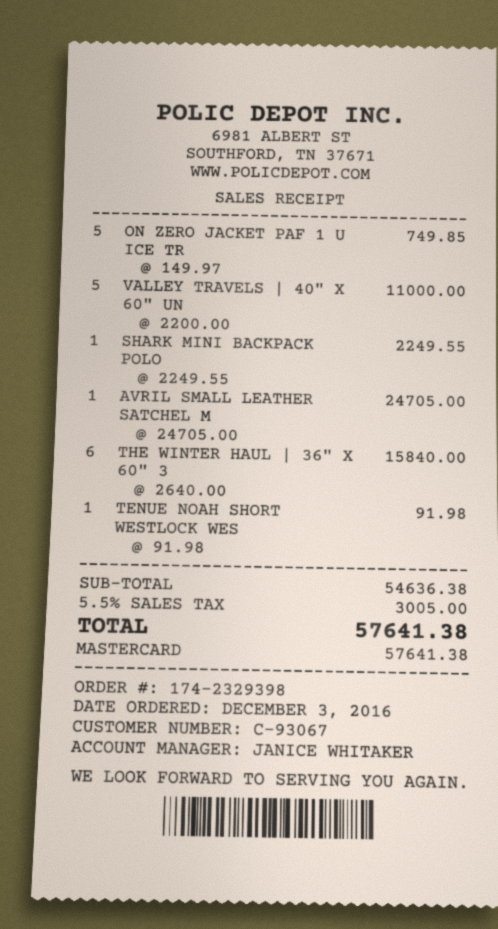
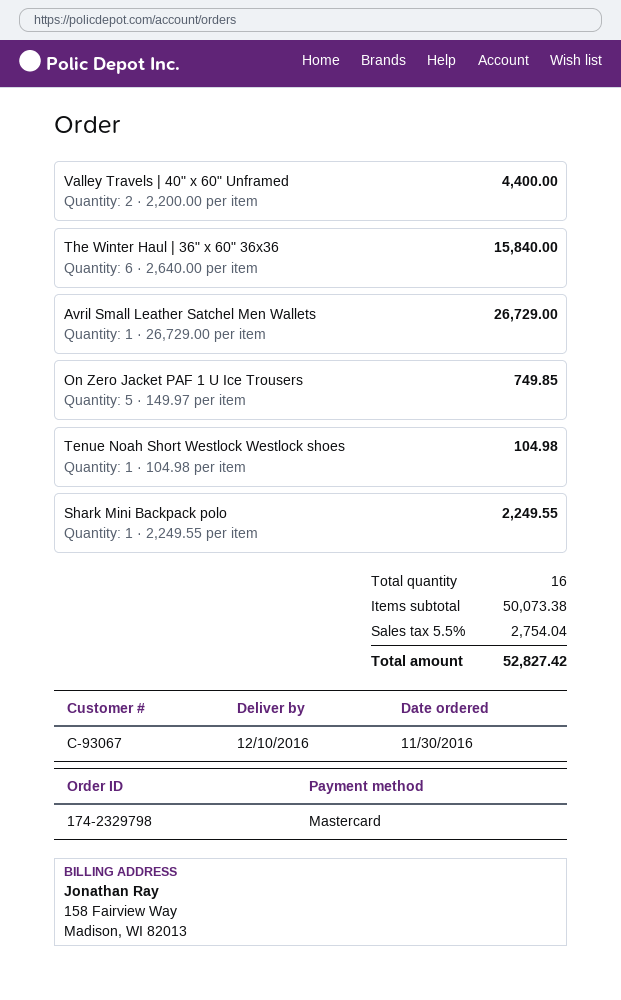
order number: 174-2329398 -> 174-2329798
order date: 2016-12-03 -> 2016-11-30
VALLEY TRAVELS | 40" X 60" UN: 5 x 2200.00 = 11000.00 -> 2 x 2200.00 = 4400.00
AVRIL SMALL LEATHER SATCHEL M: 1 x 24705.00 = 24705.00 -> 1 x 26729.00 = 26729.00
TENUE NOAH SHORT WESTLOCK WES: 1 x 91.98 = 91.98 -> 1 x 104.98 = 104.98
subtotal: 54636.38 -> 50073.38
tax: 5.5% = 3005.00 -> 5.5% = 2754.04
total: 57641.38 -> 52827.42

